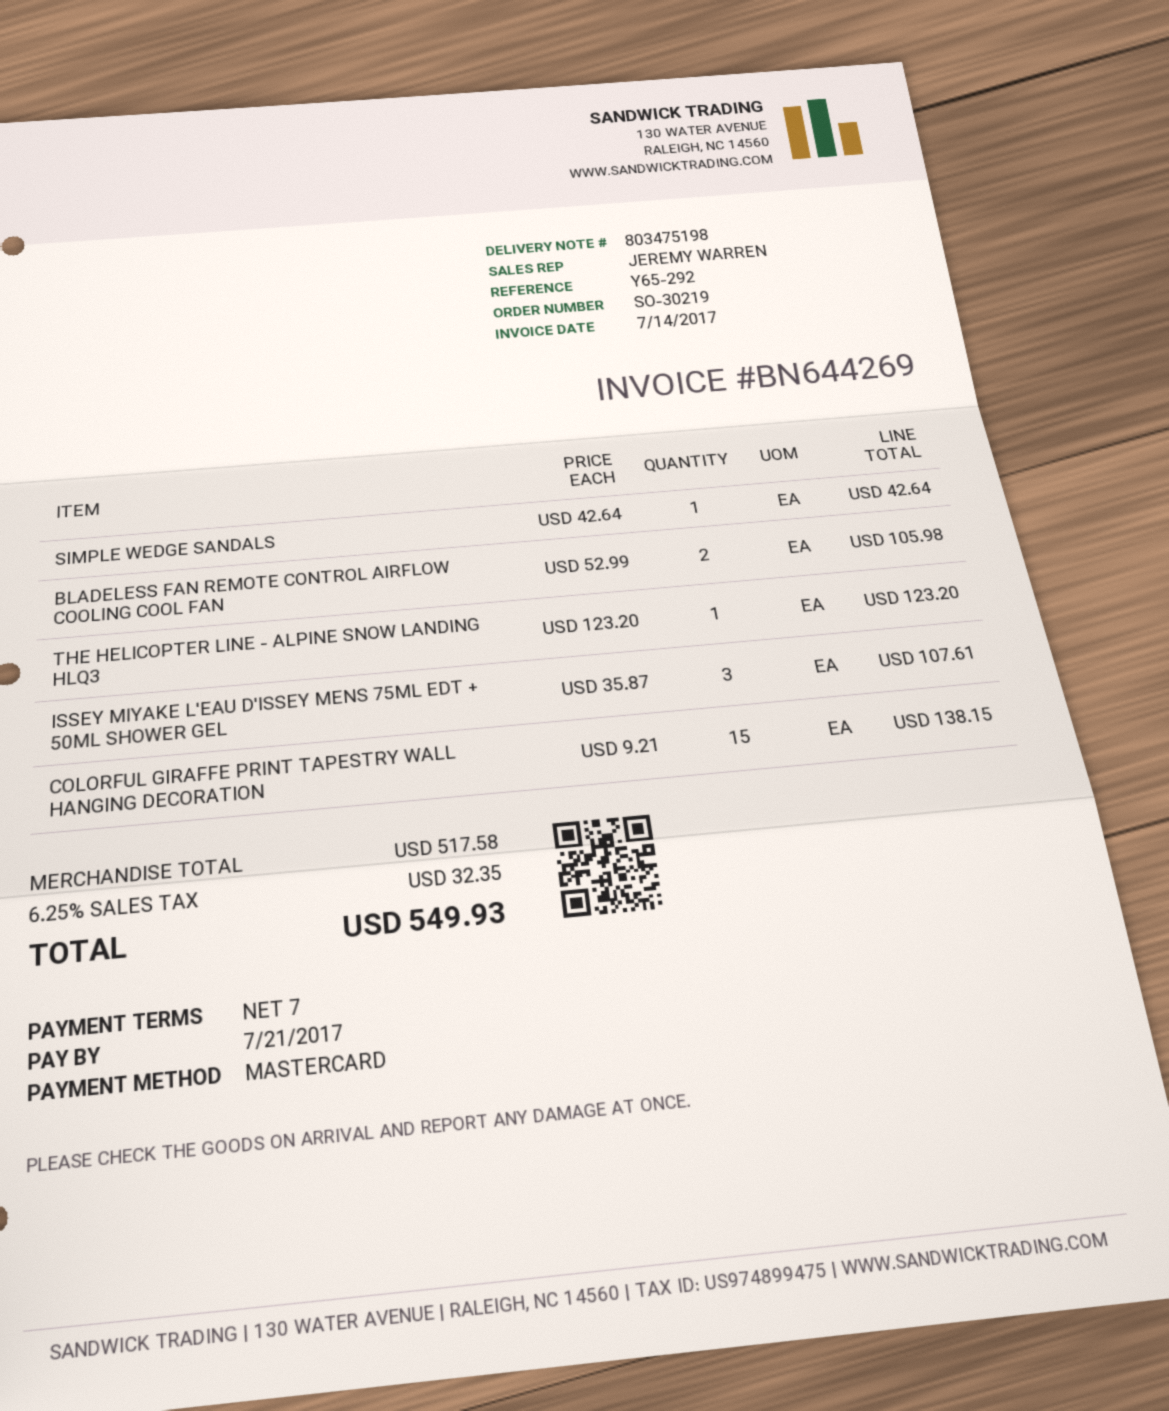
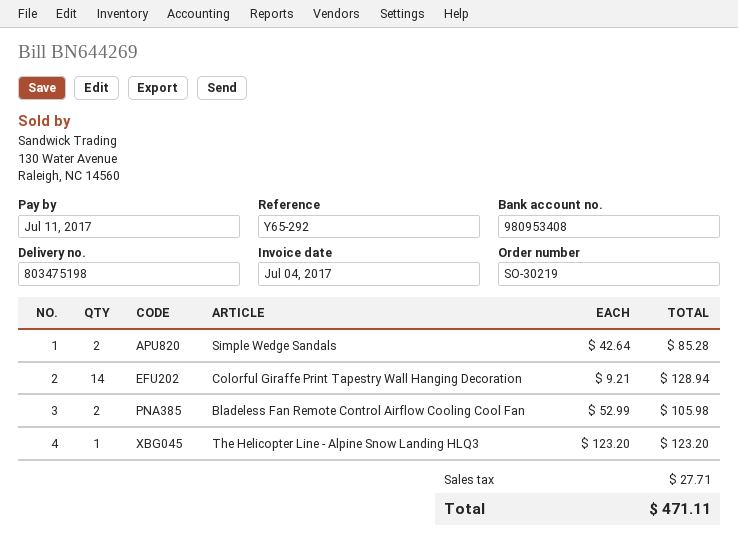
invoice date: 2017-07-14 -> 2017-07-04
due date: 2017-07-21 -> 2017-07-11
SIMPLE WEDGE SANDALS: 1 x 42.64 = 42.64 -> 2 x 42.64 = 85.28
ISSEY MIYAKE L'EAU D'ISSEY MENS 75ML EDT + 50ML SHOWER GEL: 3 x 35.87 = 107.61 -> none
COLORFUL GIRAFFE PRINT TAPESTRY WALL HANGING DECORATION: 15 x 9.21 = 138.15 -> 14 x 9.21 = 128.94
tax: 32.35 -> 27.71
total: 549.93 -> 471.11

